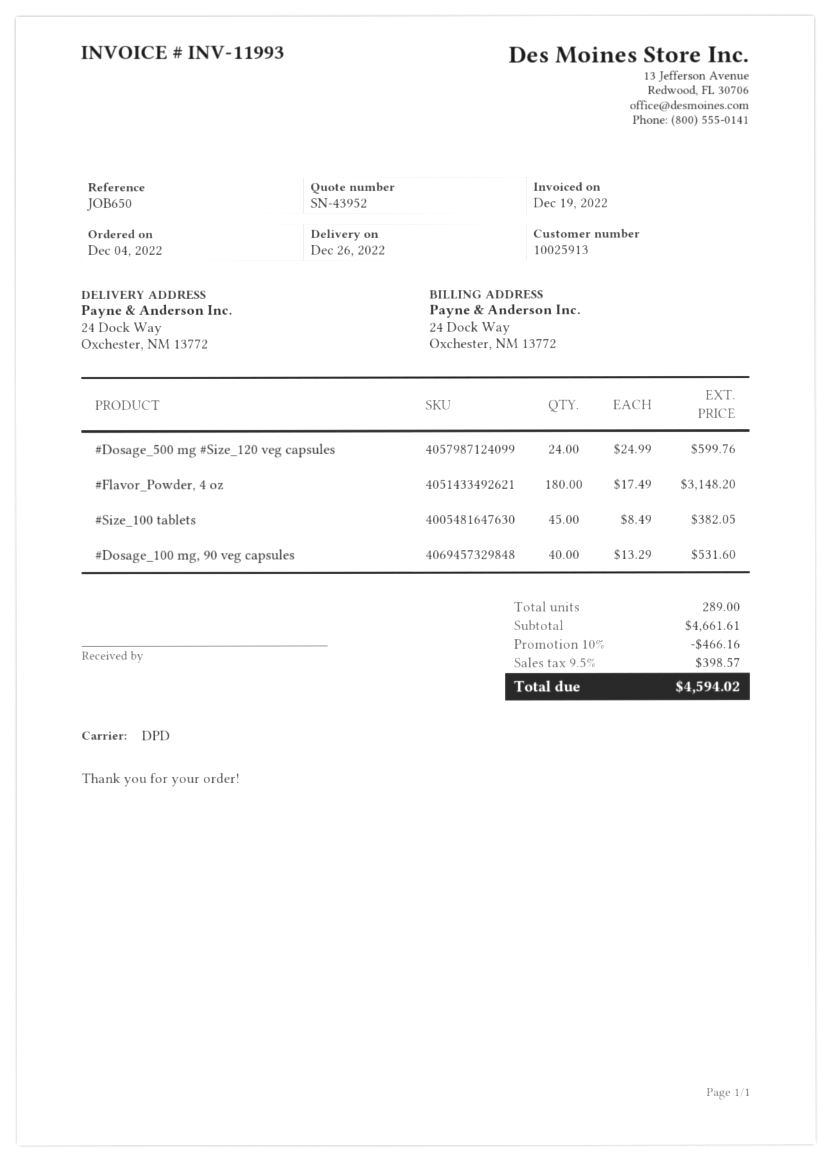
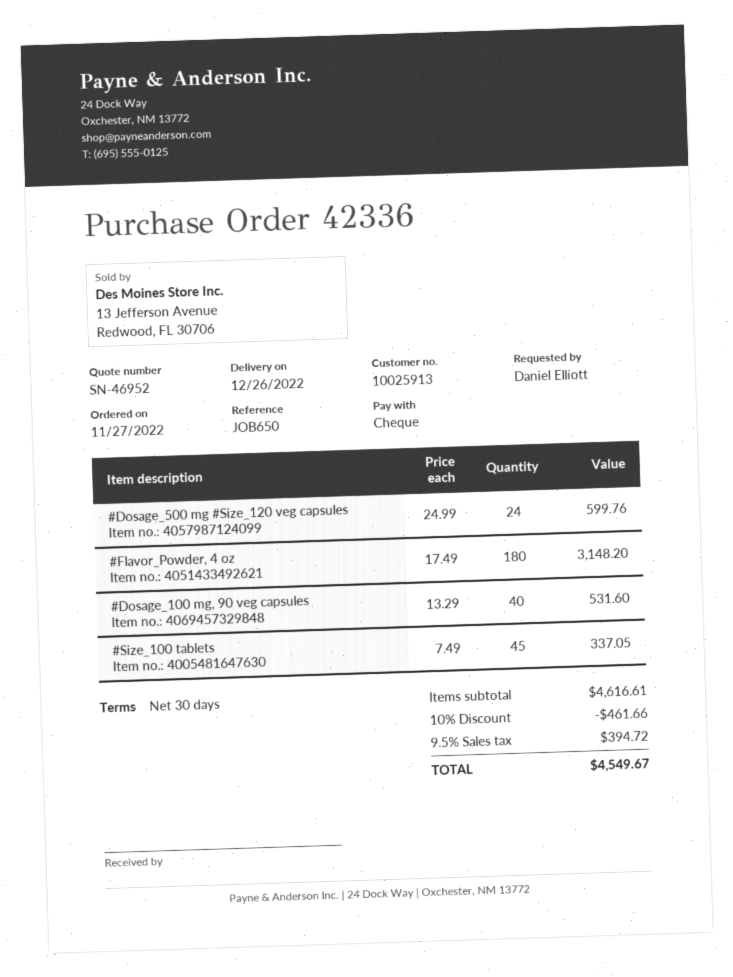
quote number: SN-43952 -> SN-46952
order date: 2022-12-04 -> 2022-11-27
#Size_100 tablets: 45 x 8.49 = 382.05 -> 45 x 7.49 = 337.05
subtotal: 4661.61 -> 4616.61
discount: 10% = 466.16 -> 10% = 461.66
tax: 9.5% = 398.57 -> 9.5% = 394.72
total: 4594.02 -> 4549.67

